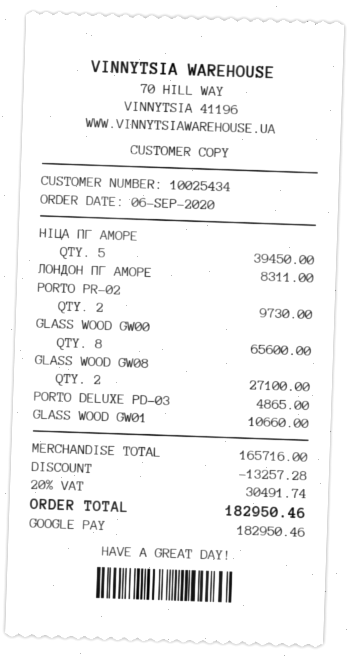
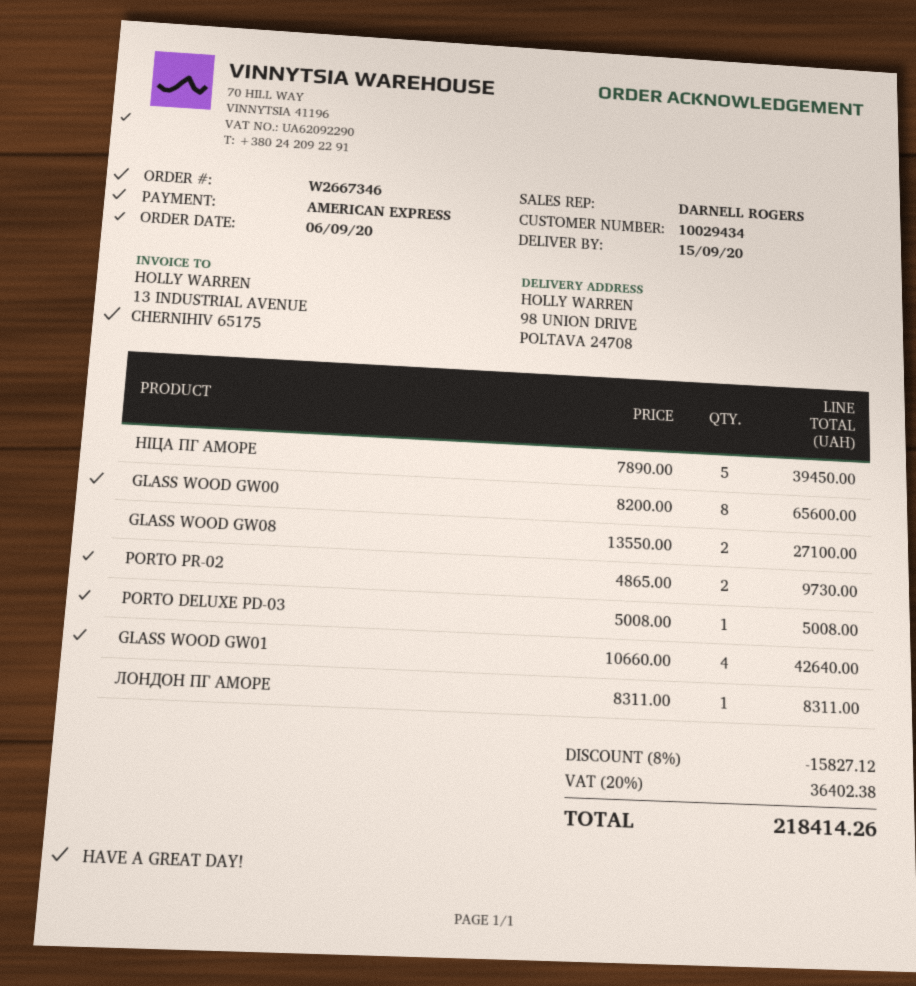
customer number: 10025434 -> 10029434
payment method: Google Pay -> American Express
PORTO DELUXE PD-03: 1 for 4865.00 -> 1 for 5008.00
GLASS WOOD GW01: 1 for 10660.00 -> 4 for 42640.00
discount: 13257.28 -> 15827.12
tax: 20% = 30491.74 -> 20% = 36402.38
total: 182950.46 -> 218414.26

